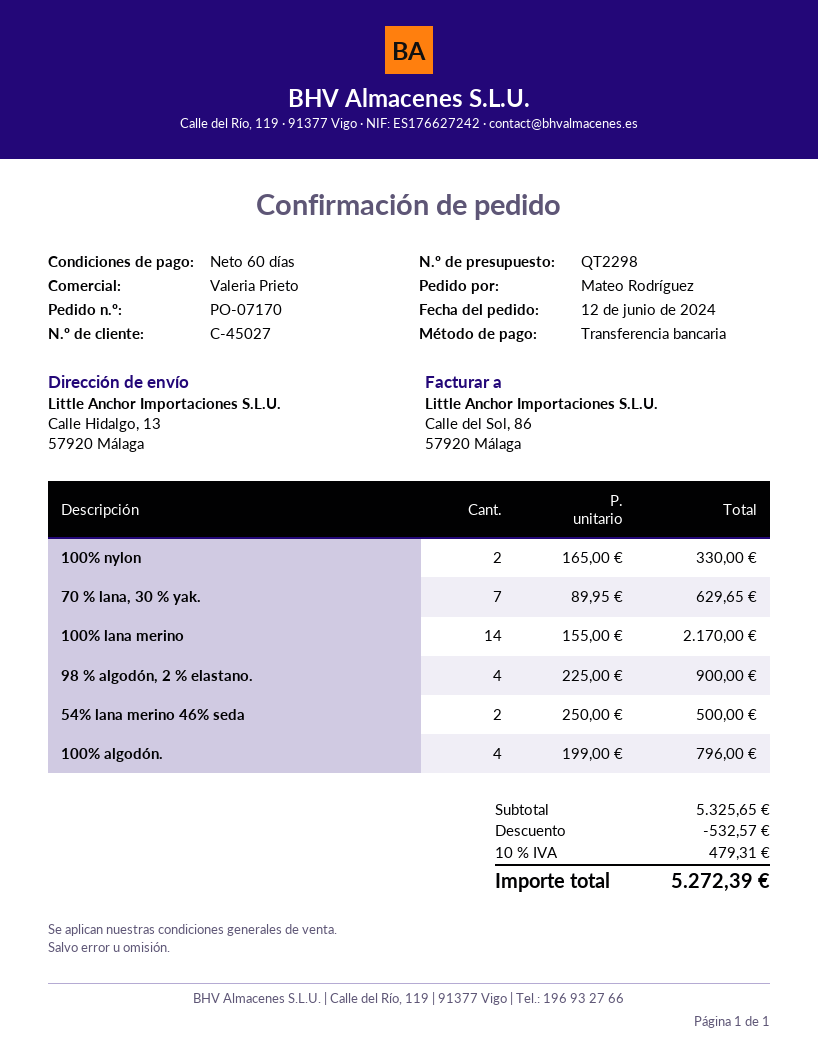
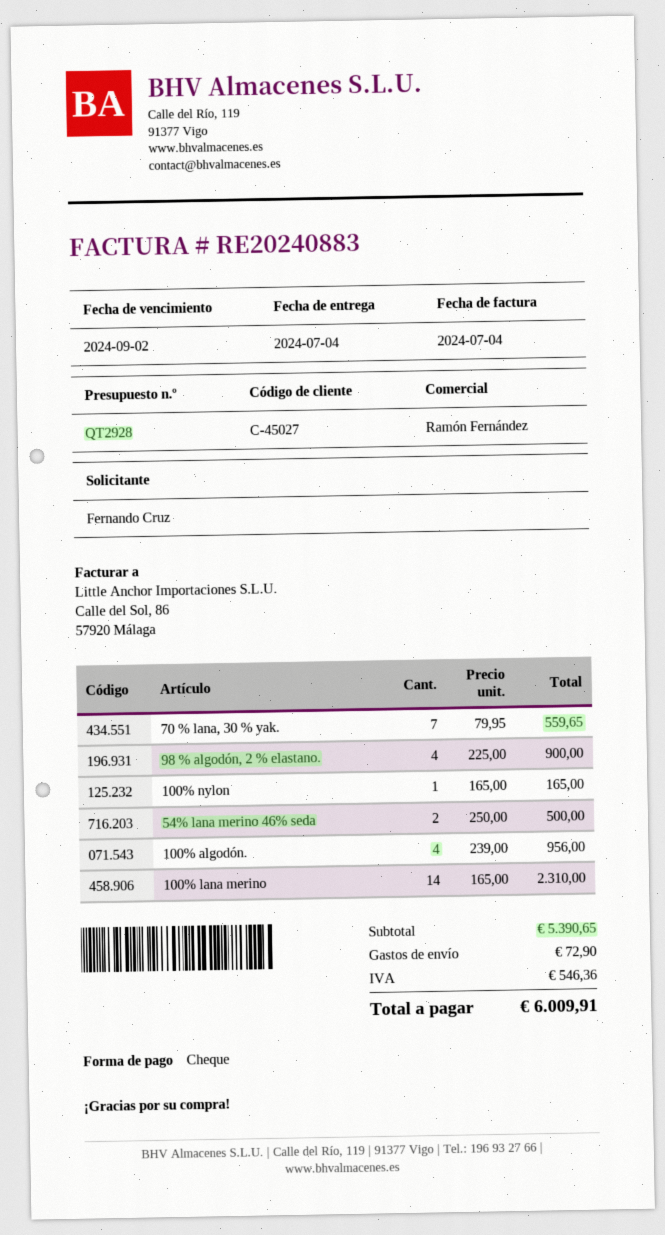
quote number: QT2298 -> QT2928
ordered by: Mateo Rodríguez -> Fernando Cruz
sales rep: Valeria Prieto -> Ramón Fernández
payment method: bank transfer -> cheque
100% nylon: 2 x 165.00 = 330.00 -> 1 x 165.00 = 165.00
70 % lana, 30 % yak.: 7 x 89.95 = 629.65 -> 7 x 79.95 = 559.65
100% lana merino: 14 x 155.00 = 2170.00 -> 14 x 165.00 = 2310.00
100% algodón.: 4 x 199.00 = 796.00 -> 4 x 239.00 = 956.00
subtotal: 5325.65 -> 5390.65
discount: 532.57 -> none
shipping: none -> 72.90
tax: 479.31 -> 546.36
total: 5272.39 -> 6009.91

